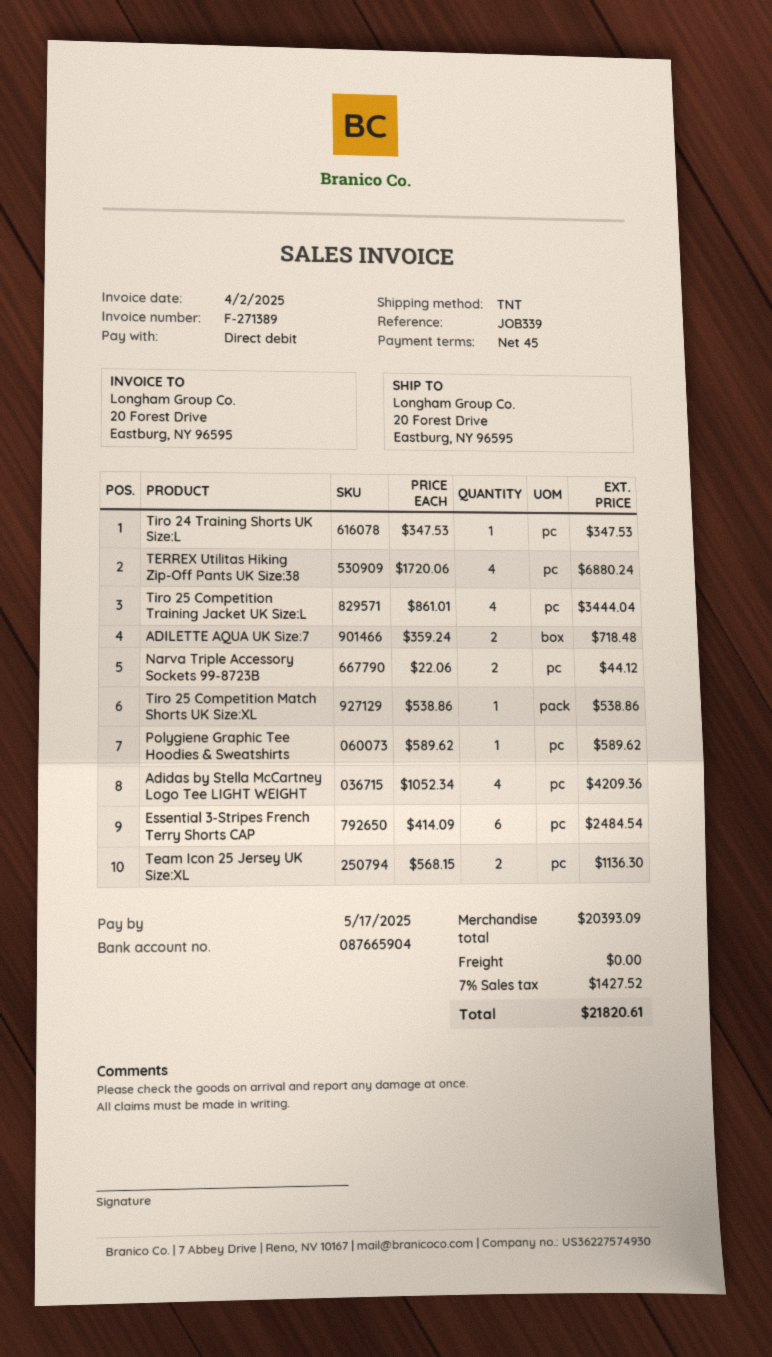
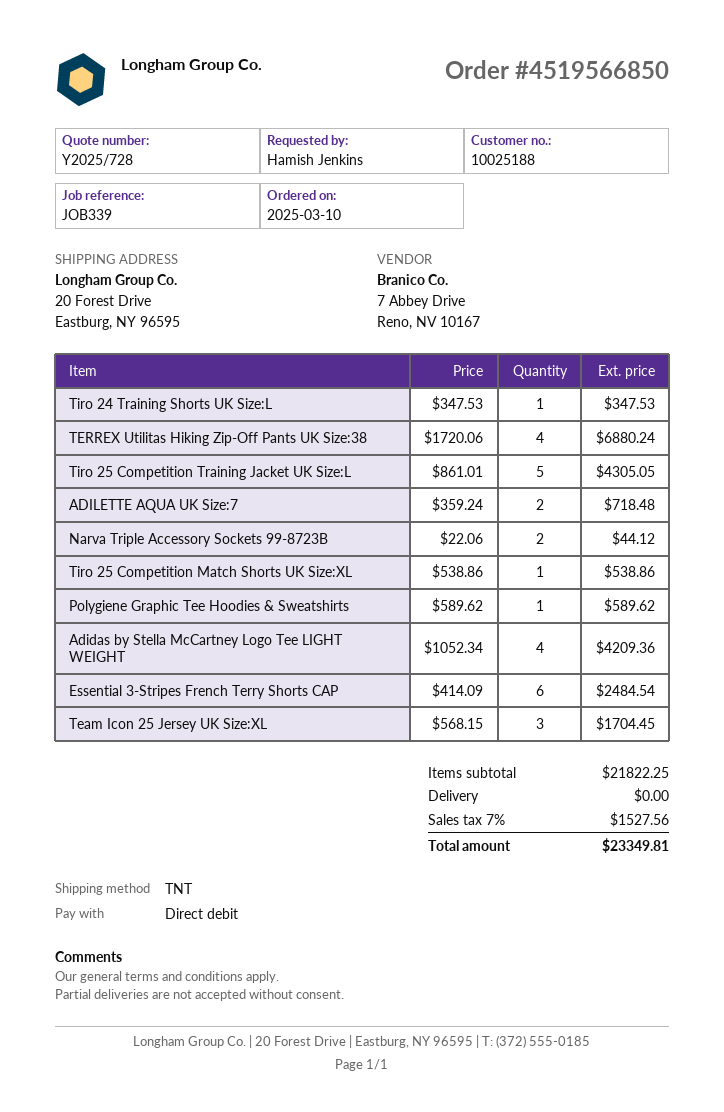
Tiro 25 Competition Training Jacket UK Size:L: 4 x 861.01 = 3444.04 -> 5 x 861.01 = 4305.05
Team Icon 25 Jersey UK Size:XL: 2 x 568.15 = 1136.30 -> 3 x 568.15 = 1704.45
subtotal: 20393.09 -> 21822.25
tax: 7% = 1427.52 -> 7% = 1527.56
total: 21820.61 -> 23349.81

